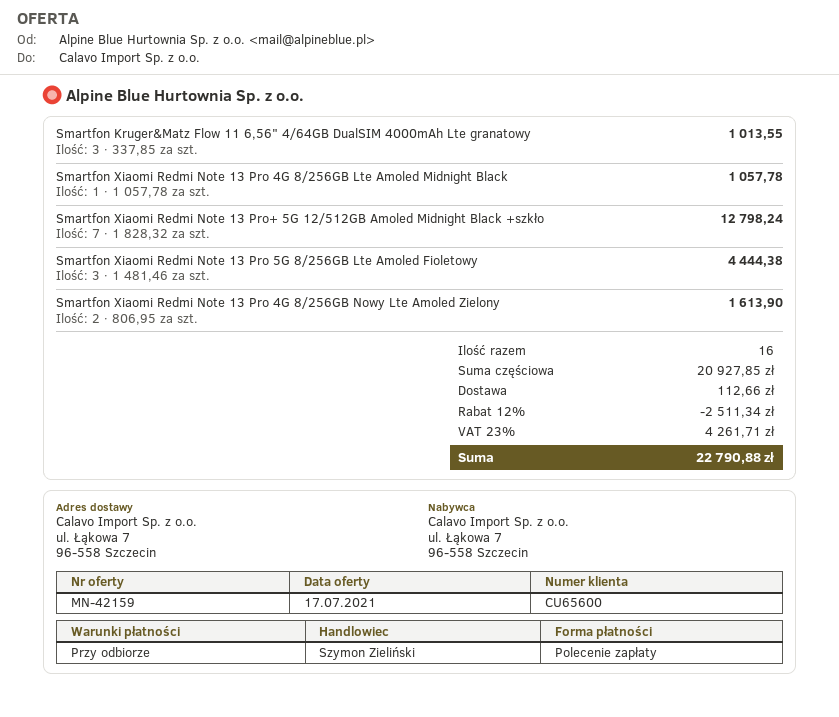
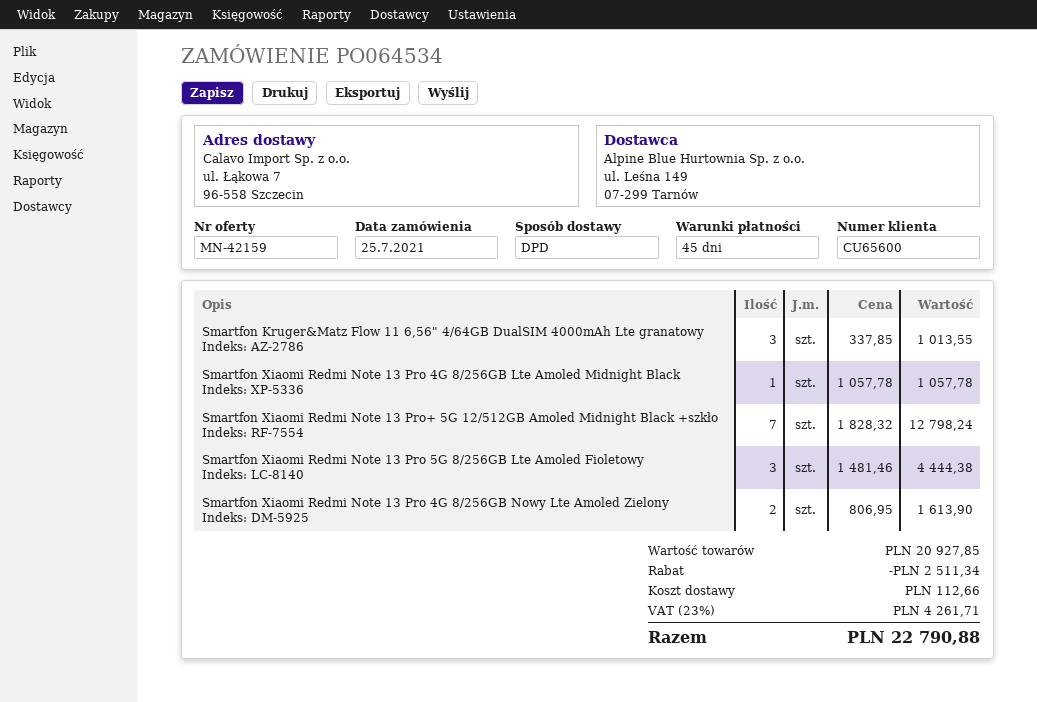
payment terms: on receipt -> 45 days

